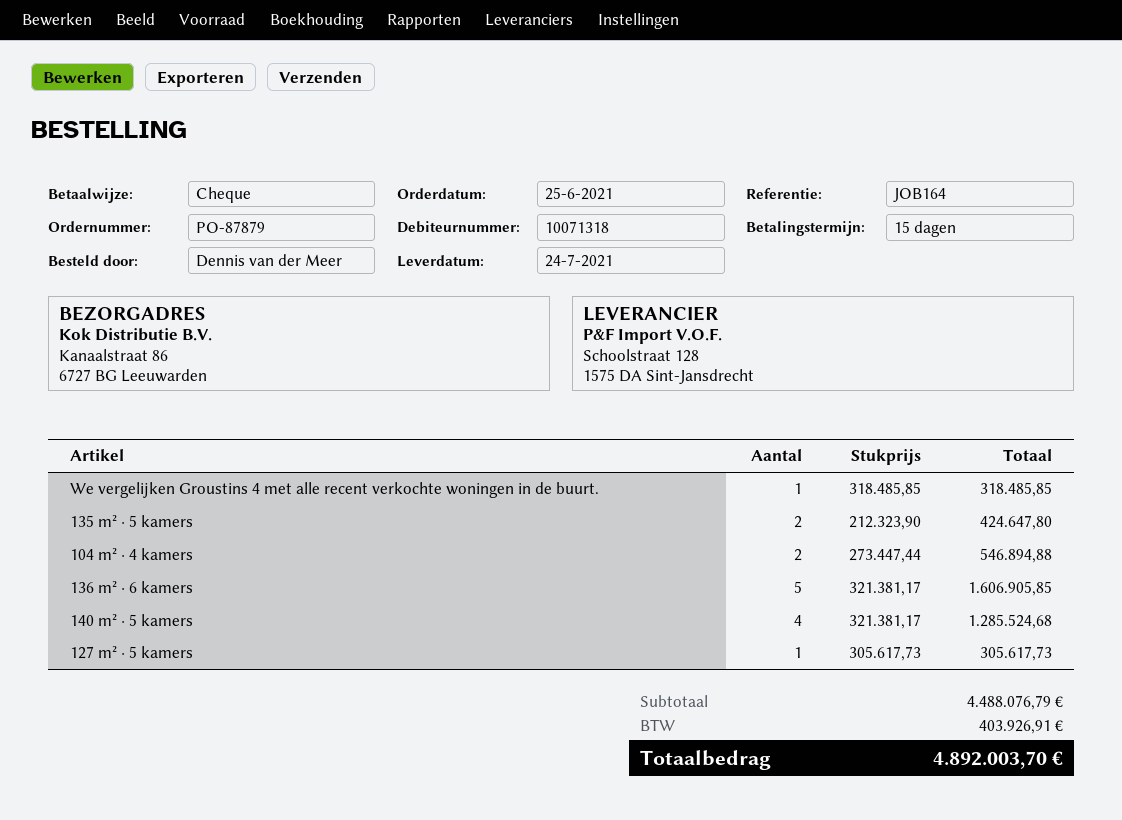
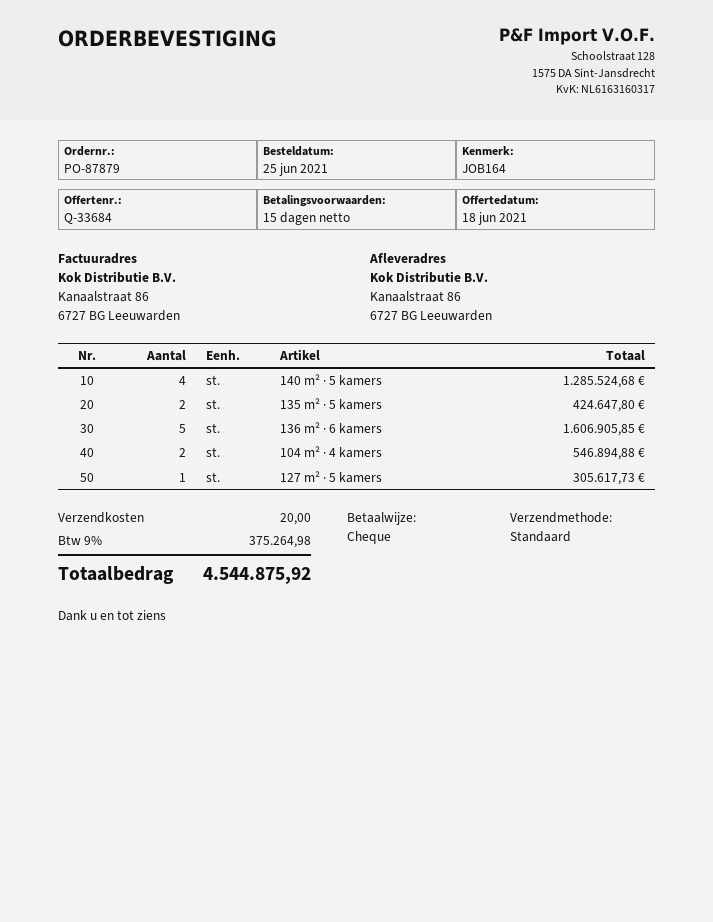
We vergelijken Groustins 4 met alle recent verkochte woningen in de buurt.: 1 for 318485.85 -> none
shipping: none -> 20.00
tax: 403926.91 -> 375264.98
total: 4892003.70 -> 4544875.92

